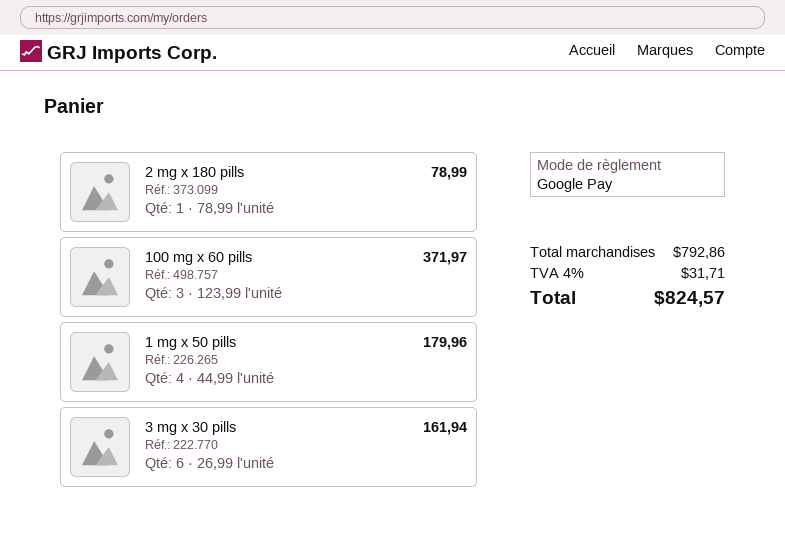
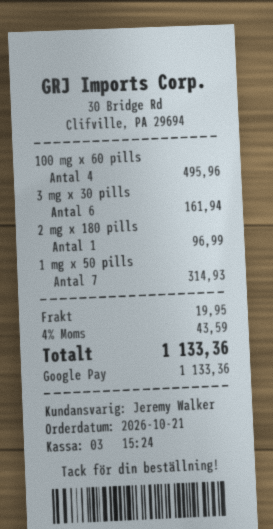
2 mg x 180 pills: 1 for 78.99 -> 1 for 96.99
100 mg x 60 pills: 3 for 371.97 -> 4 for 495.96
1 mg x 50 pills: 4 for 179.96 -> 7 for 314.93
shipping: none -> 19.95
tax: 4% = 31.71 -> 4% = 43.59
total: 824.57 -> 1133.36

